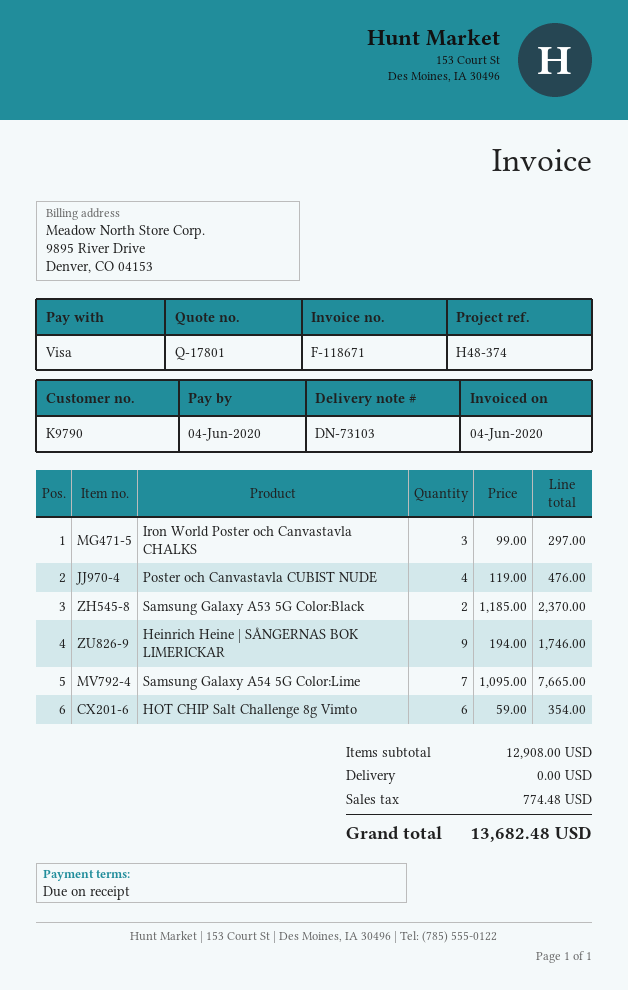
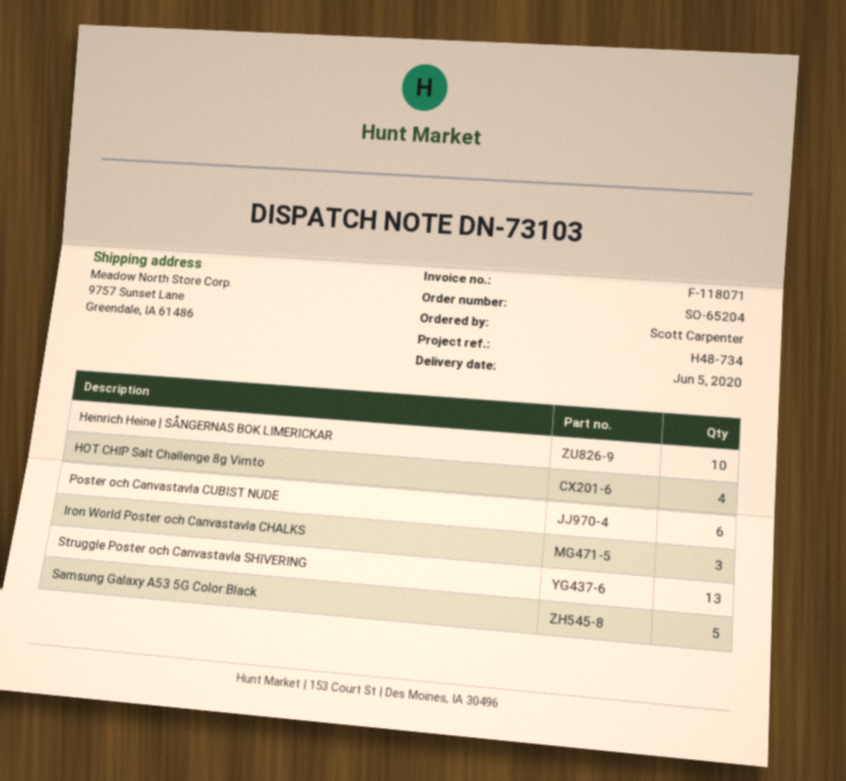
invoice number: F-118671 -> F-118071
reference: H48-374 -> H48-734
Poster och Canvastavla CUBIST NUDE: 4 -> 6
Samsung Galaxy A53 5G Color:Black: 2 -> 5
Heinrich Heine | SÅNGERNAS BOK LIMERICKAR: 9 -> 10
Samsung Galaxy A54 5G Color:Lime: 7 -> none
HOT CHIP Salt Challenge 8g Vimto: 6 -> 4
Struggle Poster och Canvastavla SHIVERING: none -> 13

